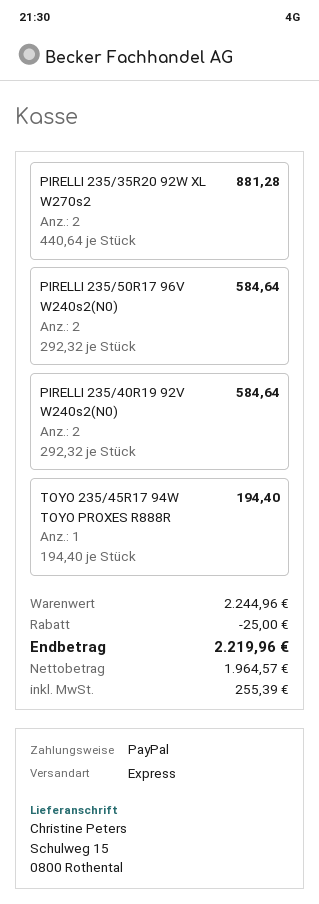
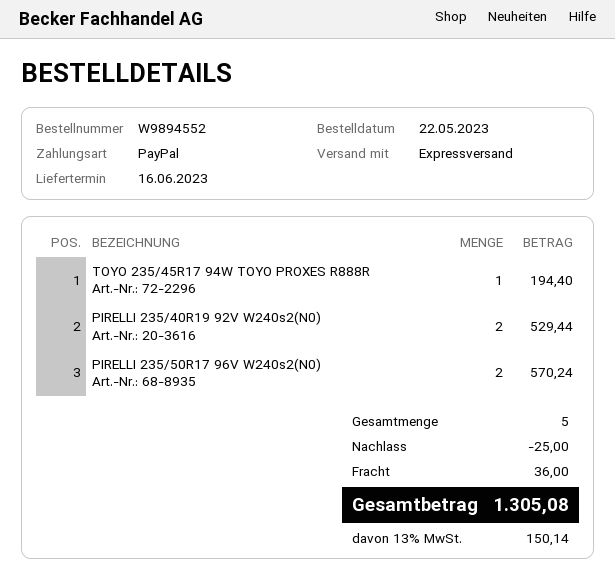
PIRELLI 235/35R20 92W XL W270s2: 2 for 881.28 -> none
PIRELLI 235/50R17 96V W240s2(N0): 2 for 584.64 -> 2 for 570.24
PIRELLI 235/40R19 92V W240s2(N0): 2 for 584.64 -> 2 for 529.44
shipping: none -> 36.00
tax: 255.39 -> 150.14
total: 2219.96 -> 1305.08

